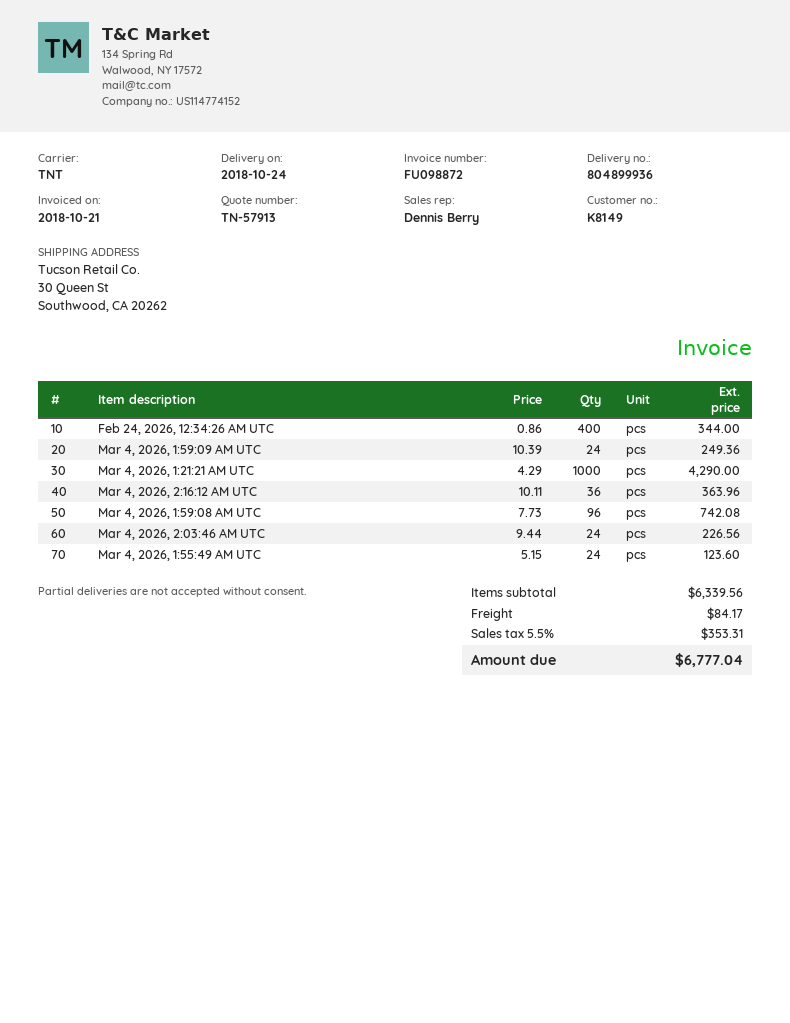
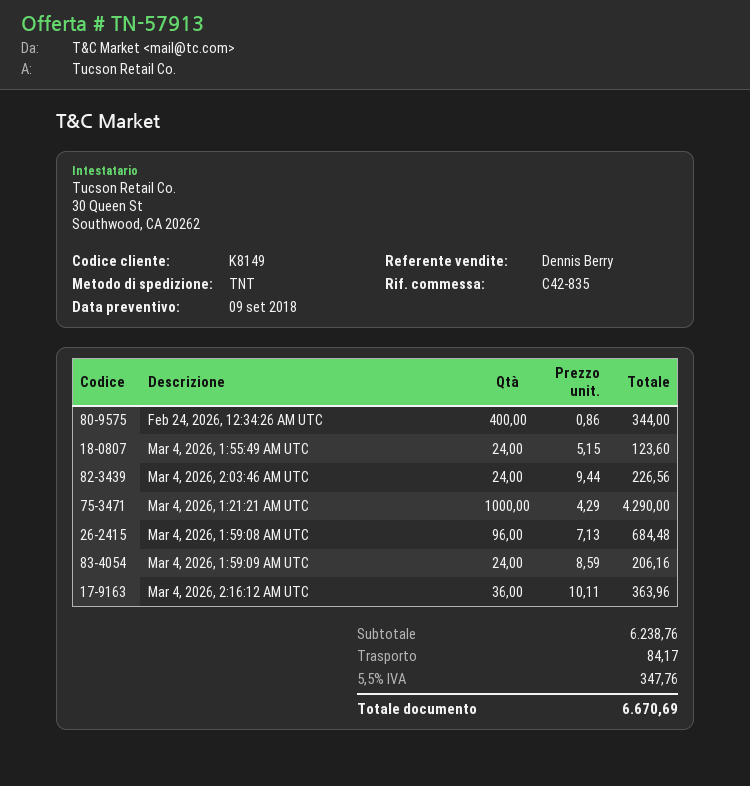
Mar 4, 2026, 1:59:09 AM UTC: 24 x 10.39 = 249.36 -> 24 x 8.59 = 206.16
Mar 4, 2026, 1:59:08 AM UTC: 96 x 7.73 = 742.08 -> 96 x 7.13 = 684.48
subtotal: 6339.56 -> 6238.76
tax: 5.5% = 353.31 -> 5.5% = 347.76
total: 6777.04 -> 6670.69

